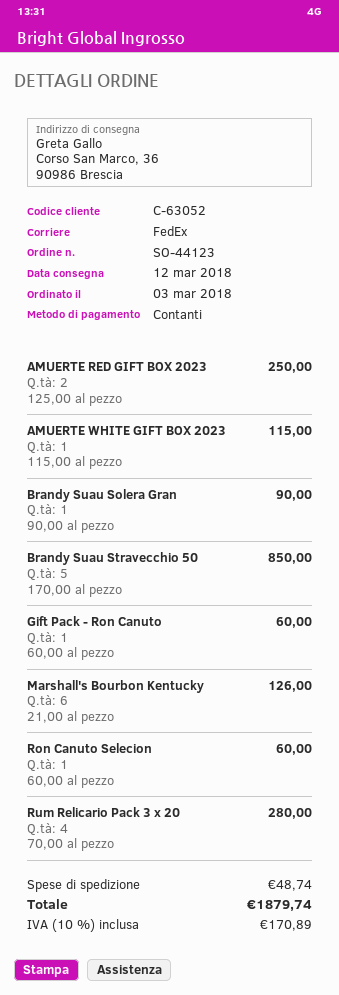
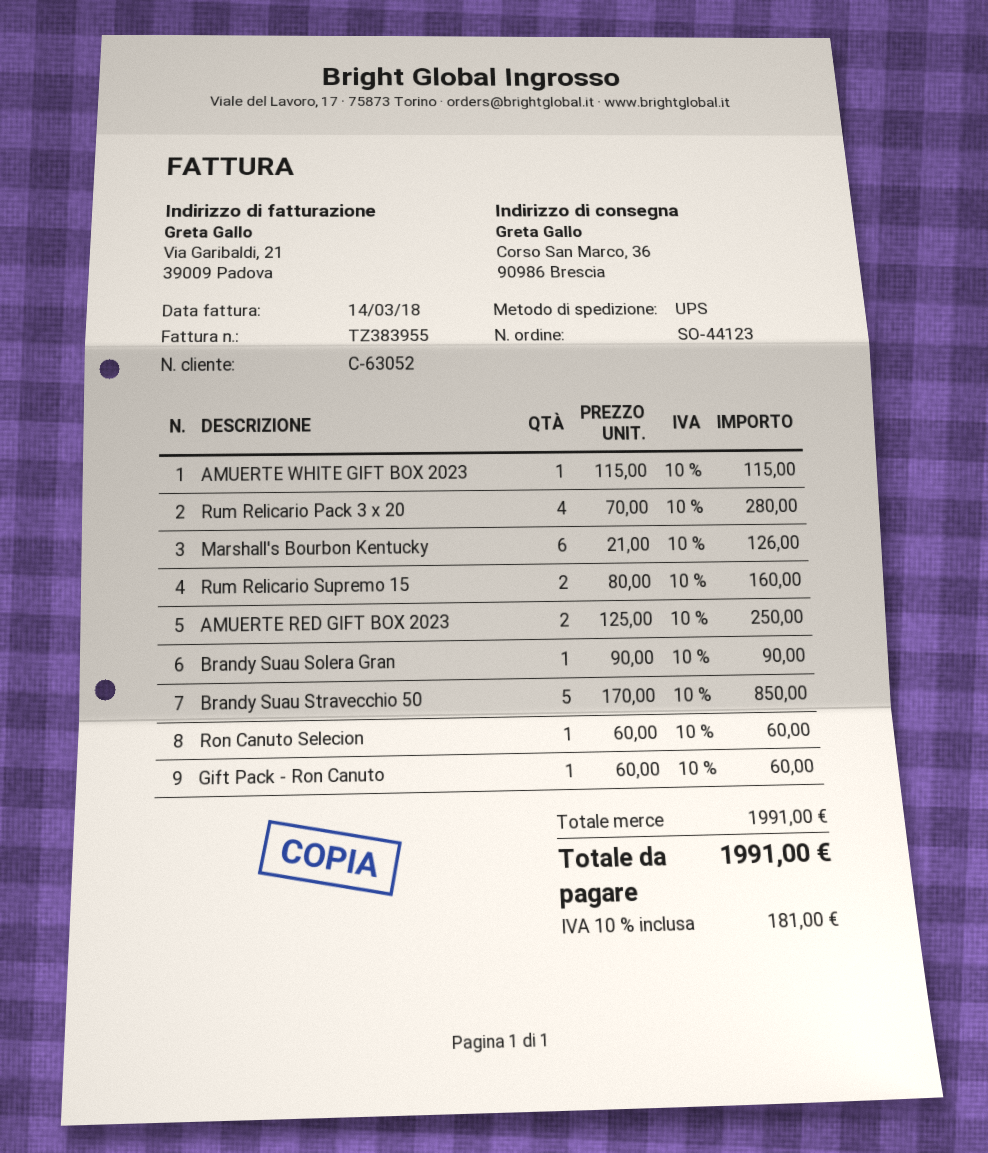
shipping method: FedEx -> UPS
Rum Relicario Supremo 15: none -> 2 x 80.00 = 160.00
shipping: 48.74 -> none
tax: 10% = 170.89 -> 10% = 181.00
total: 1879.74 -> 1991.00

